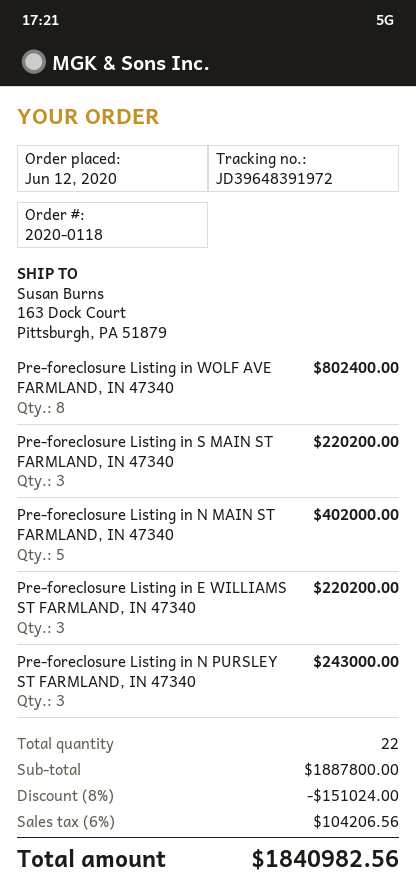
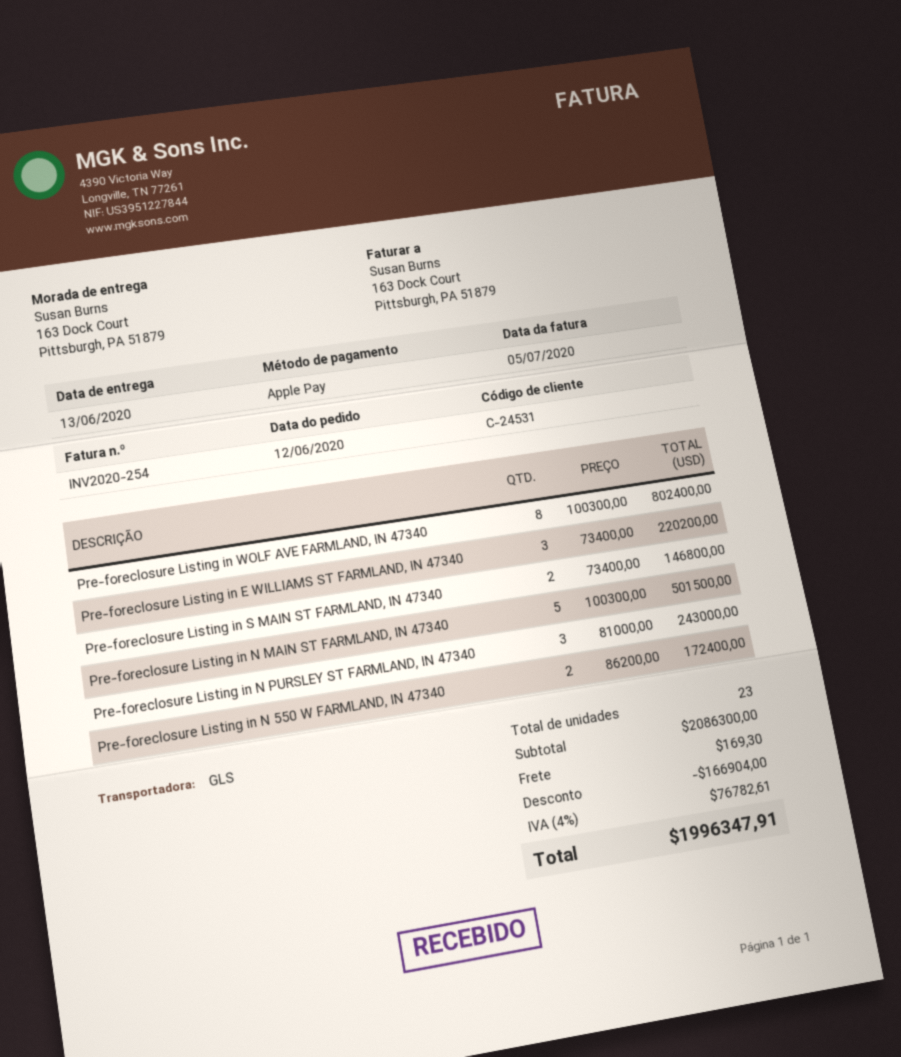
Pre-foreclosure Listing in S MAIN ST FARMLAND, IN 47340: 3 for 220200.00 -> 2 for 146800.00
Pre-foreclosure Listing in N MAIN ST FARMLAND, IN 47340: 5 for 402000.00 -> 5 for 501500.00
Pre-foreclosure Listing in N 550 W FARMLAND, IN 47340: none -> 2 for 172400.00
total quantity: 22 -> 23
subtotal: 1887800.00 -> 2086300.00
discount: 151024.00 -> 166904.00
shipping: none -> 169.30
tax: 6% = 104206.56 -> 4% = 76782.61
total: 1840982.56 -> 1996347.91

